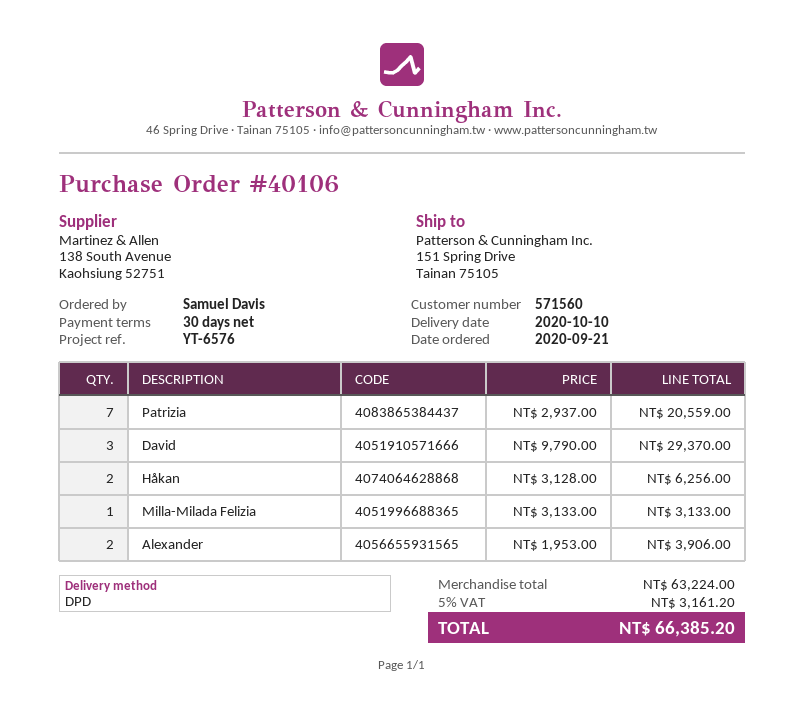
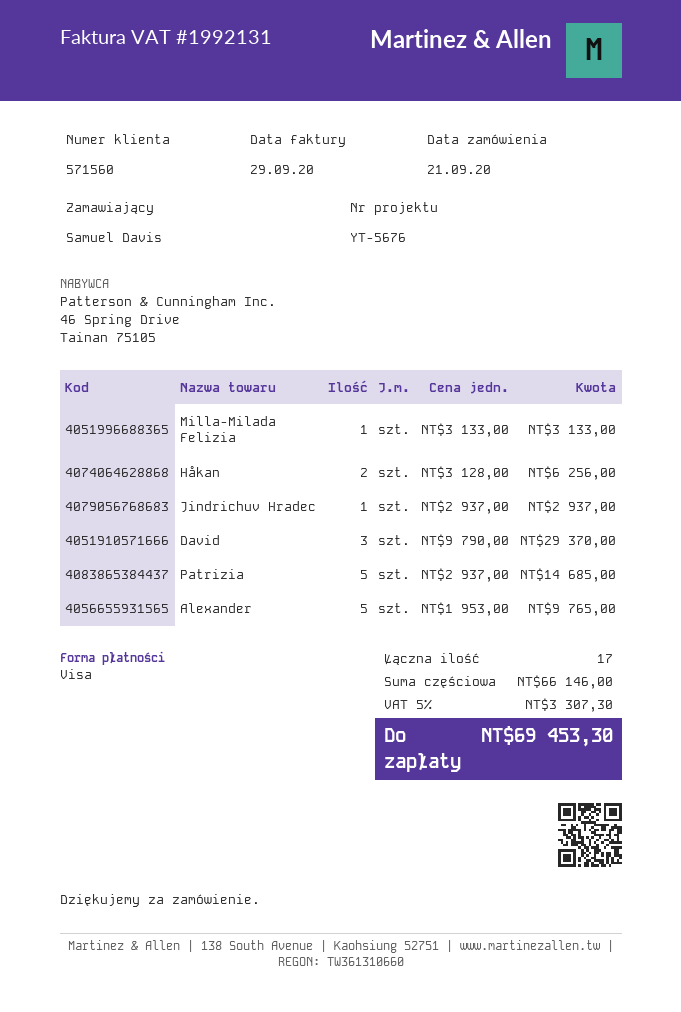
reference: YT-6576 -> YT-5676
Patrizia: 7 x 2937.00 = 20559.00 -> 5 x 2937.00 = 14685.00
Alexander: 2 x 1953.00 = 3906.00 -> 5 x 1953.00 = 9765.00
Jindrichuv Hradec: none -> 1 x 2937.00 = 2937.00
subtotal: 63224.00 -> 66146.00
tax: 5% = 3161.20 -> 5% = 3307.30
total: 66385.20 -> 69453.30

